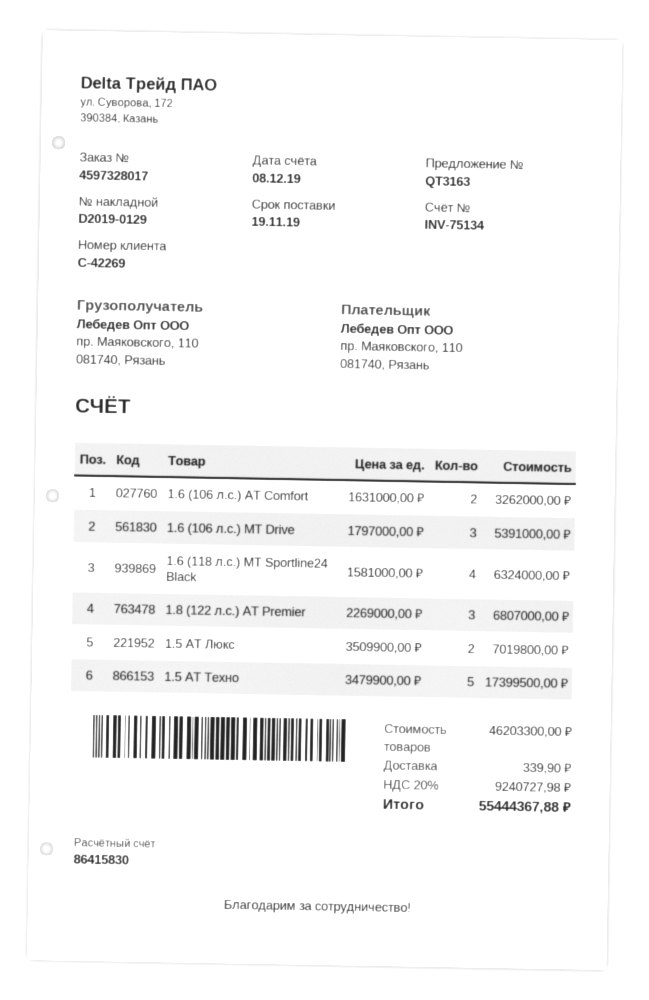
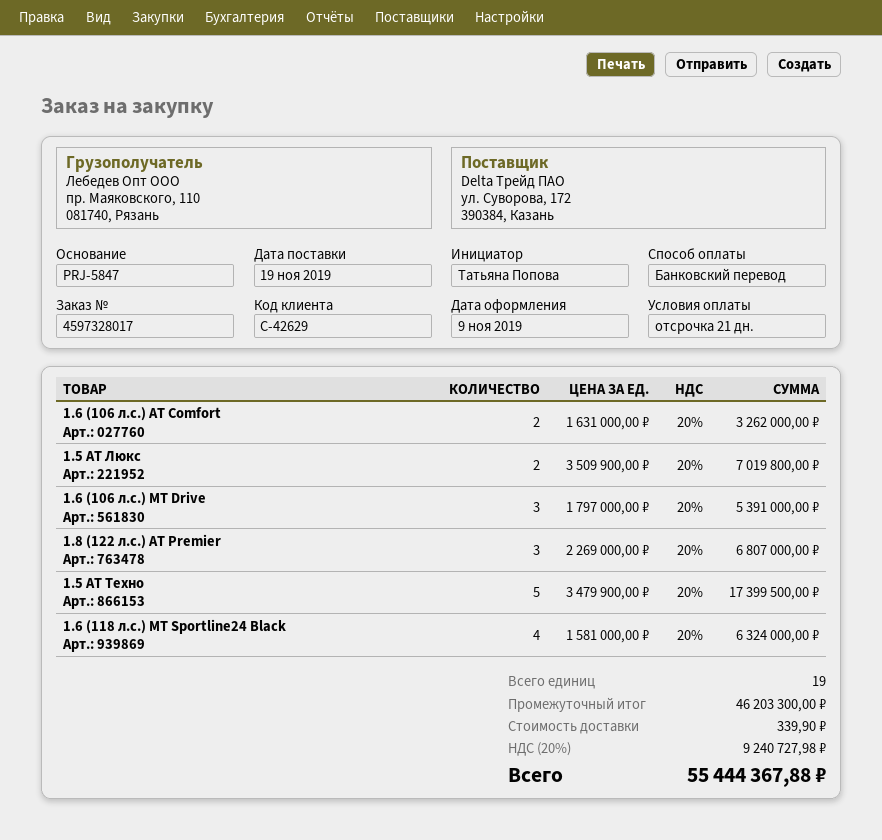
customer number: C-42269 -> C-42629

